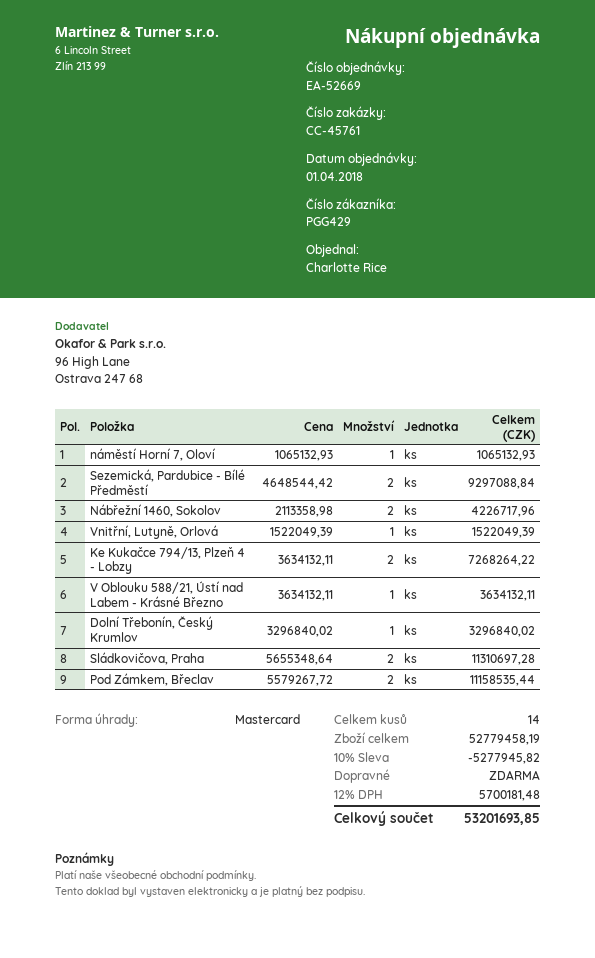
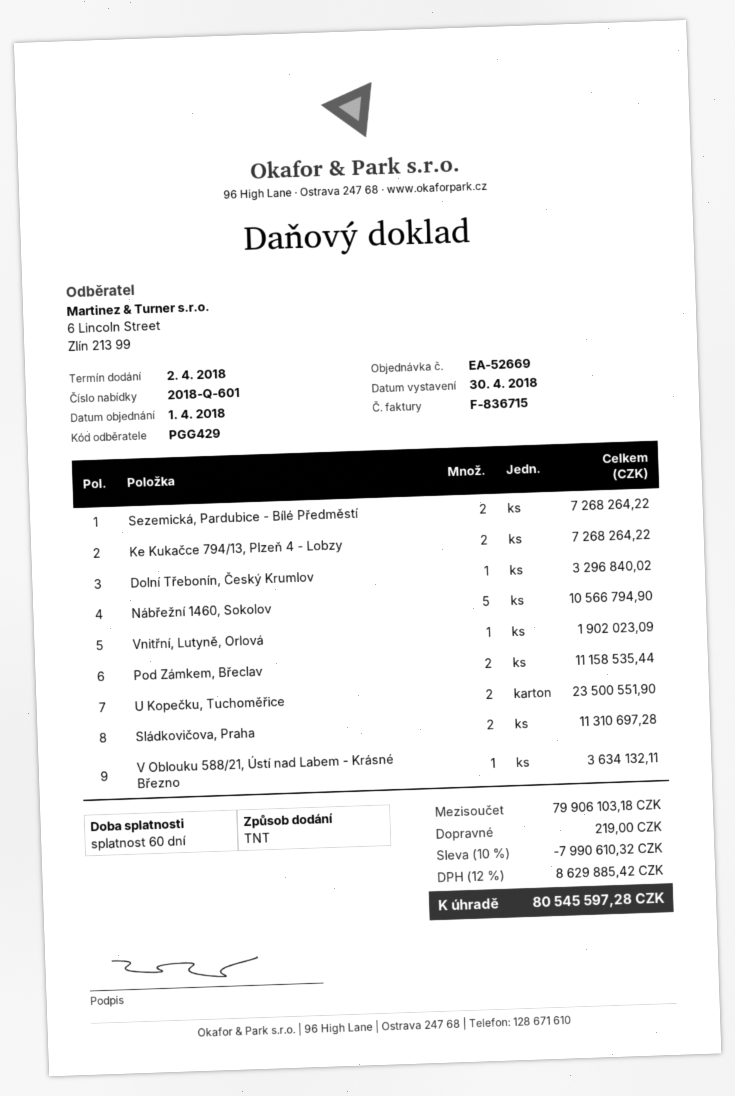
náměstí Horní 7, Oloví: 1 for 1065132.93 -> none
Sezemická, Pardubice - Bílé Předměstí: 2 for 9297088.84 -> 2 for 7268264.22
Nábřežní 1460, Sokolov: 2 for 4226717.96 -> 5 for 10566794.90
Vnitřní, Lutyně, Orlová: 1 for 1522049.39 -> 1 for 1902023.09
U Kopečku, Tuchoměřice: none -> 2 for 23500551.90
subtotal: 52779458.19 -> 79906103.18
discount: 10% = 5277945.82 -> 10% = 7990610.32
shipping: 0.00 -> 219.00
tax: 12% = 5700181.48 -> 12% = 8629885.42
total: 53201693.85 -> 80545597.28

